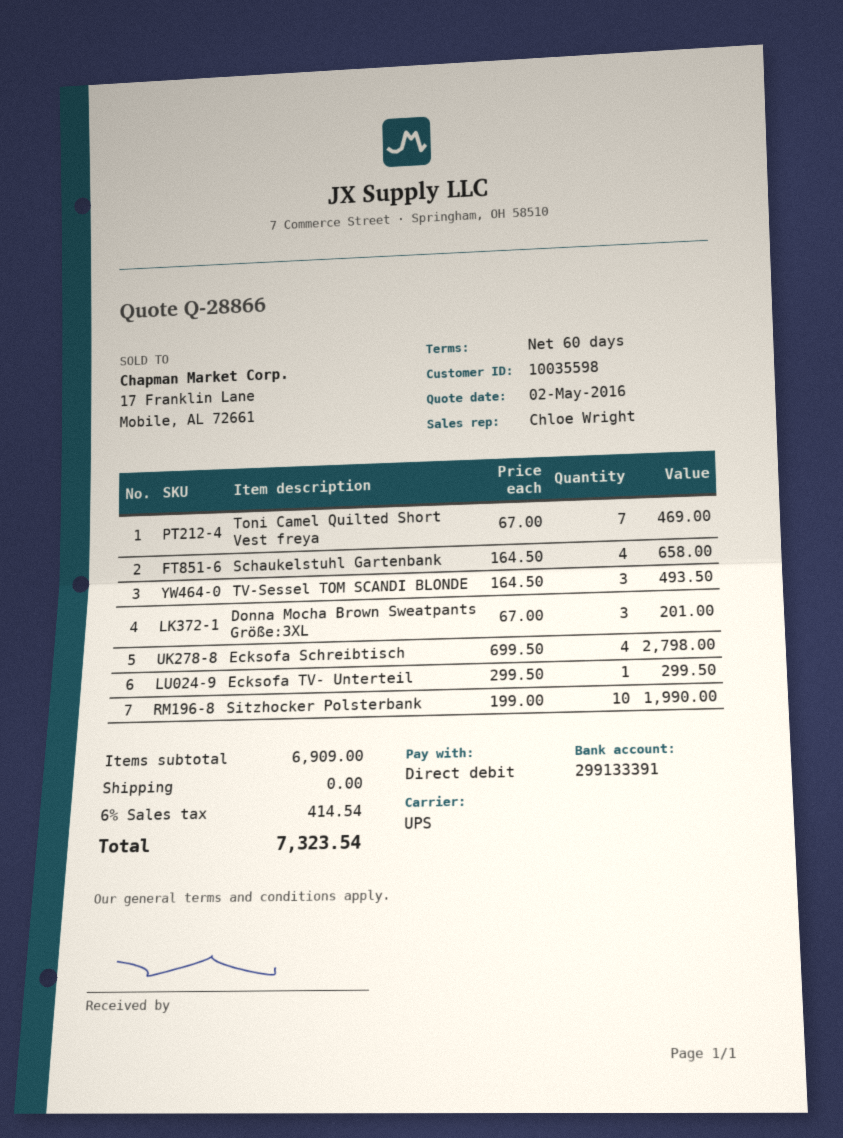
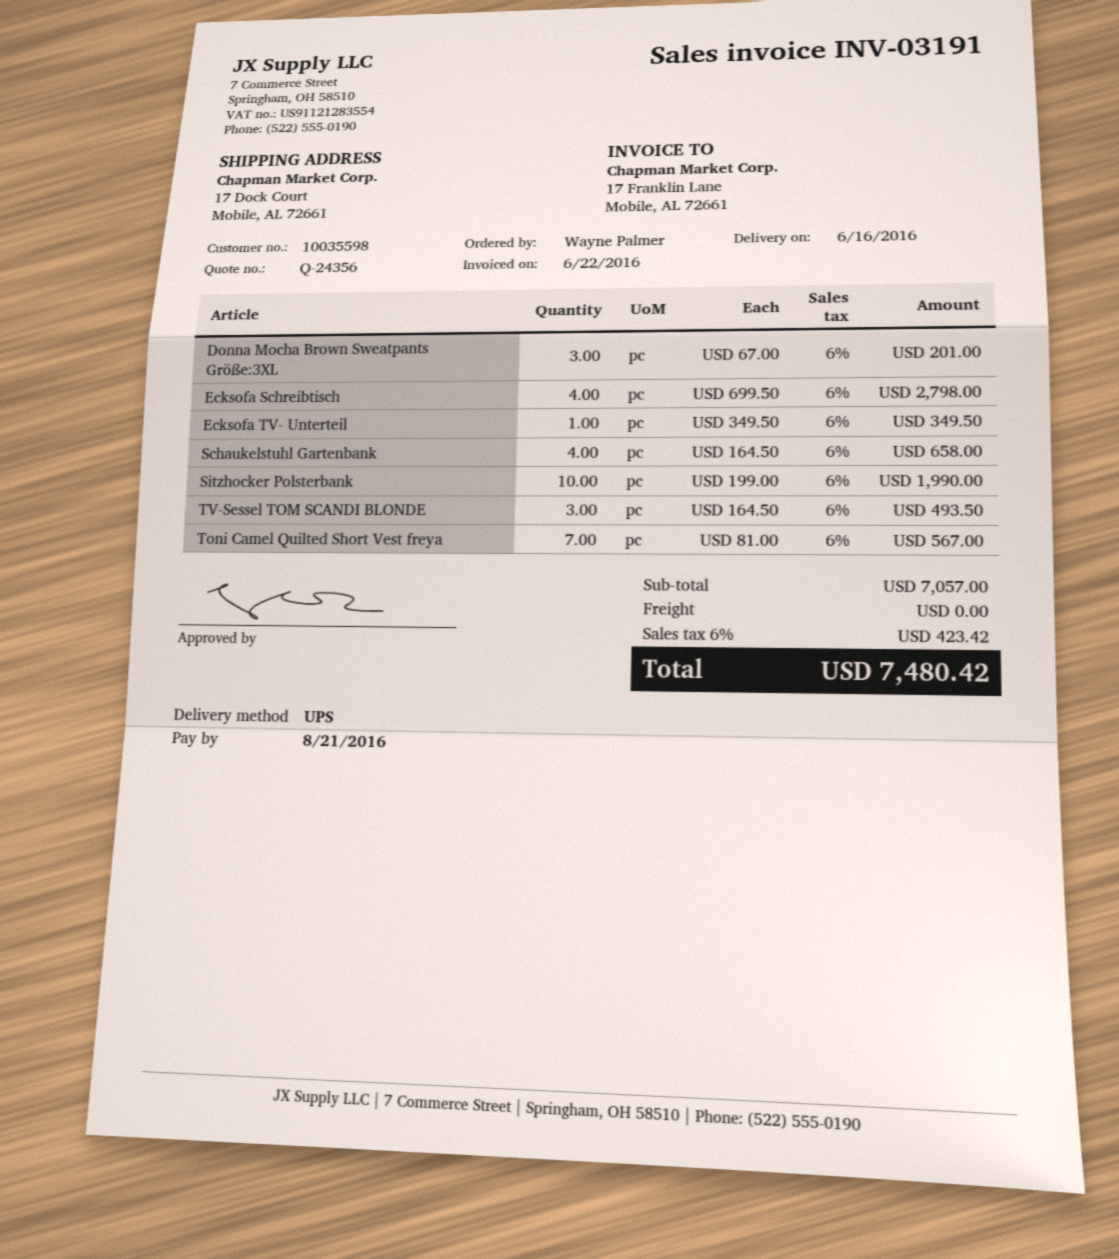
quote number: Q-28866 -> Q-24356
Toni Camel Quilted Short Vest freya: 7 x 67.00 = 469.00 -> 7 x 81.00 = 567.00
Ecksofa TV- Unterteil: 1 x 299.50 = 299.50 -> 1 x 349.50 = 349.50
subtotal: 6909.00 -> 7057.00
tax: 6% = 414.54 -> 6% = 423.42
total: 7323.54 -> 7480.42

